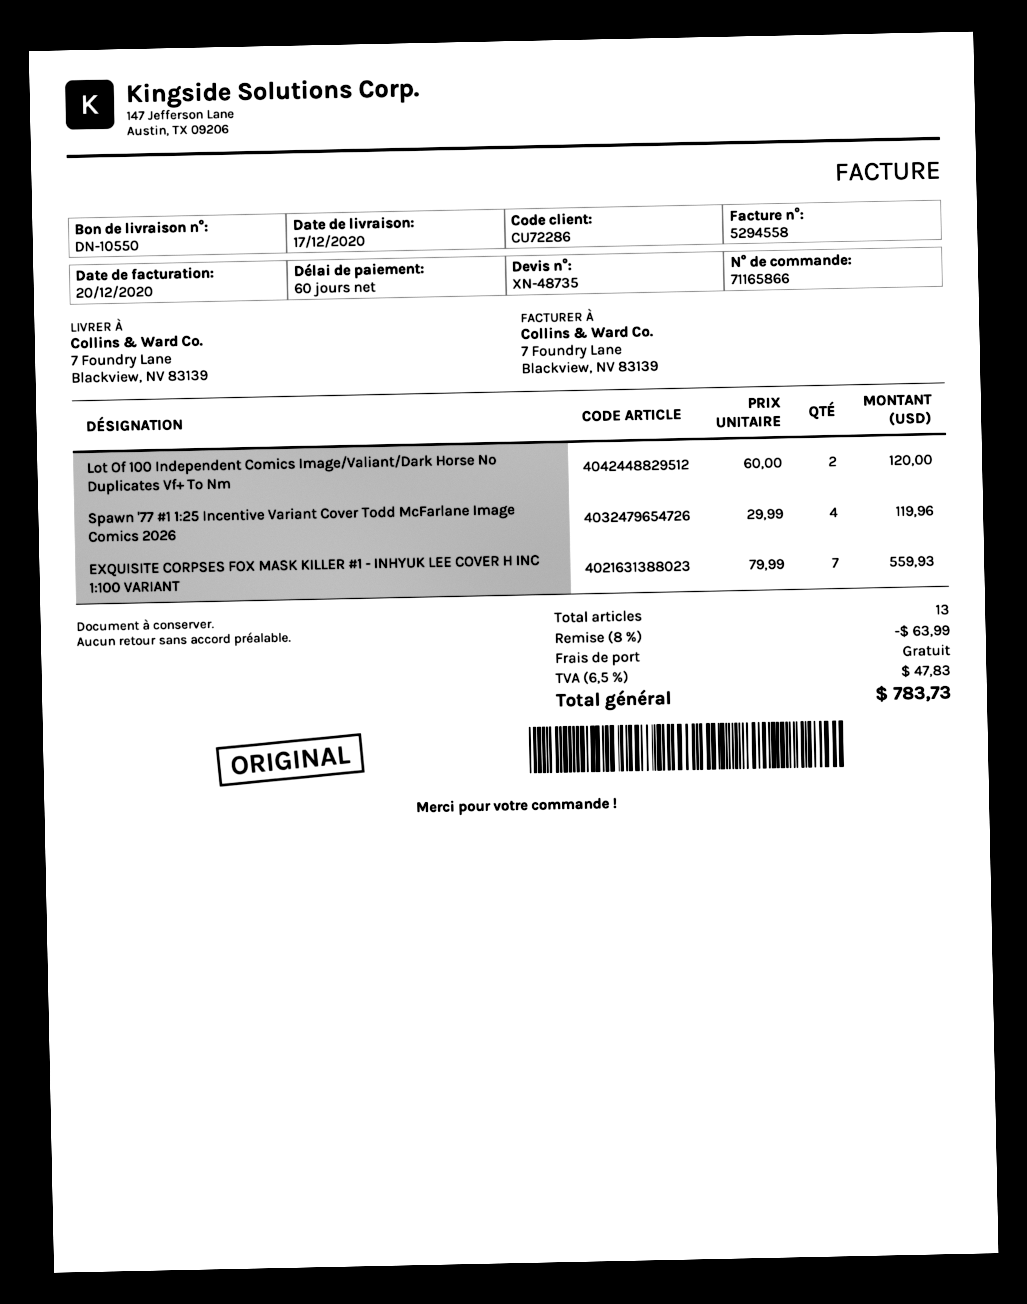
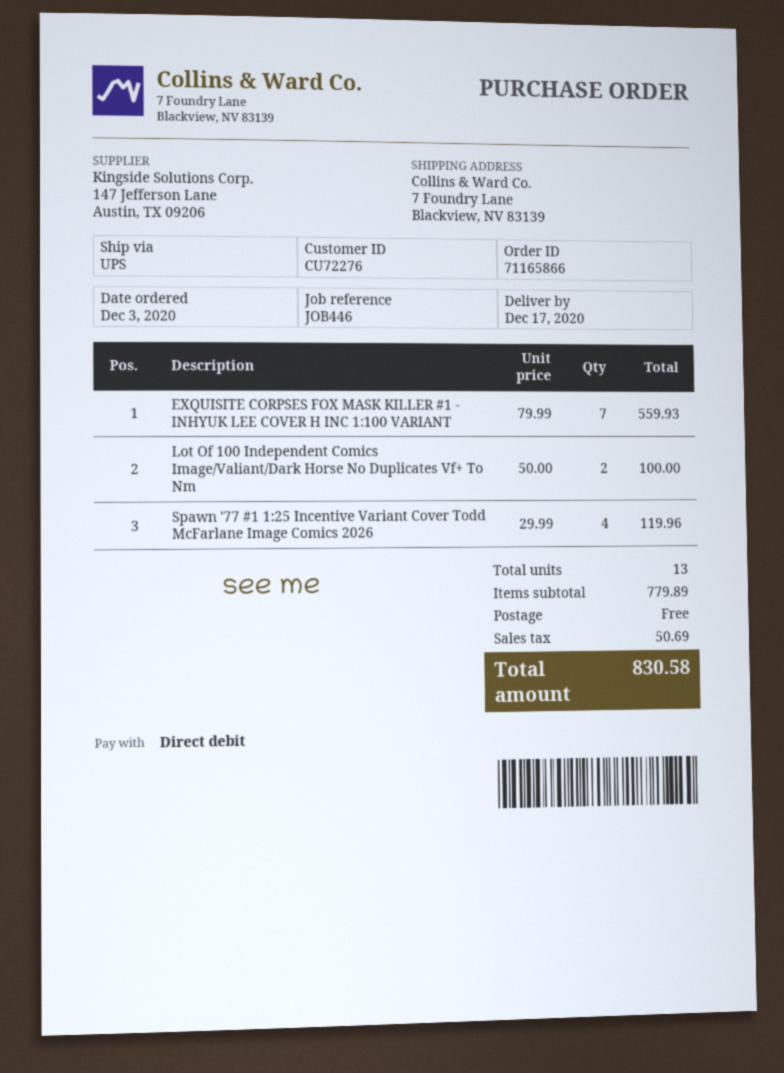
customer number: CU72286 -> CU72276
Lot Of 100 Independent Comics Image/Valiant/Dark Horse No Duplicates Vf+ To Nm: 2 x 60.00 = 120.00 -> 2 x 50.00 = 100.00
discount: 8% = 63.99 -> none
tax: 47.83 -> 50.69
total: 783.73 -> 830.58

